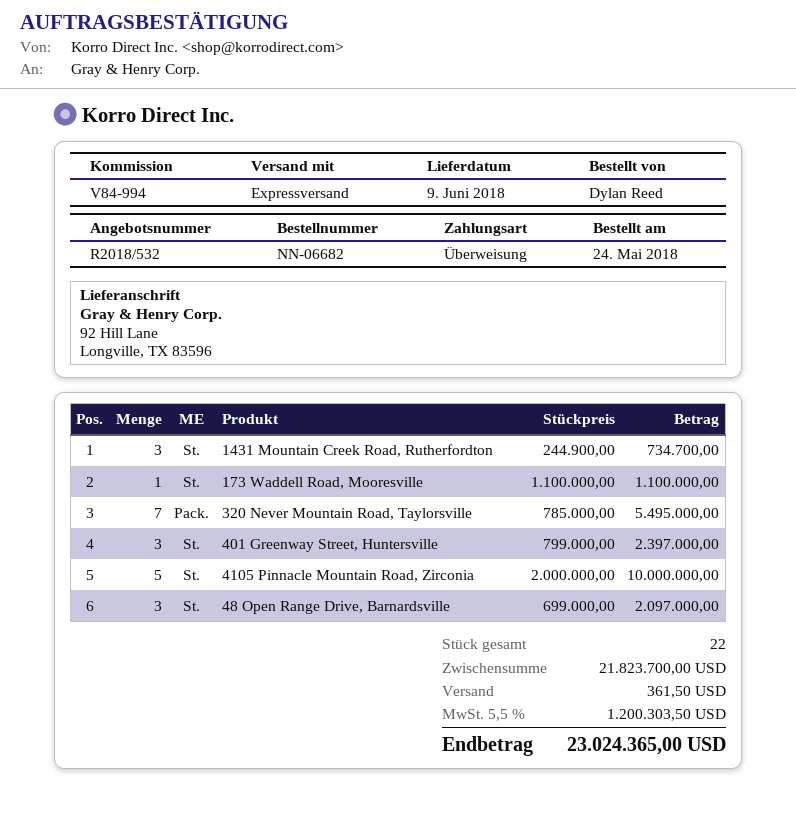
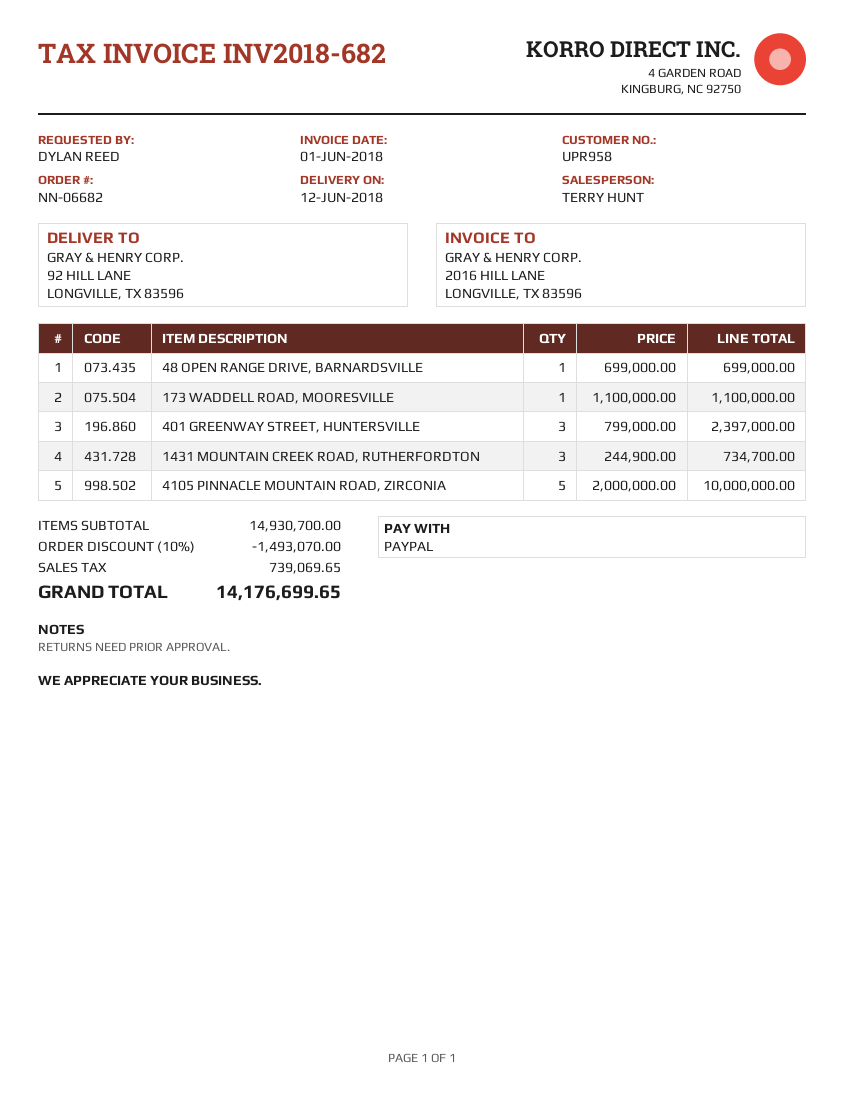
delivery date: 2018-06-09 -> 2018-06-12
payment method: bank transfer -> PayPal
320 Never Mountain Road, Taylorsville: 7 x 785000.00 = 5495000.00 -> none
48 Open Range Drive, Barnardsville: 3 x 699000.00 = 2097000.00 -> 1 x 699000.00 = 699000.00
subtotal: 21823700.00 -> 14930700.00
discount: none -> 10% = 1493070.00
shipping: 361.50 -> none
tax: 1200303.50 -> 739069.65
total: 23024365.00 -> 14176699.65

